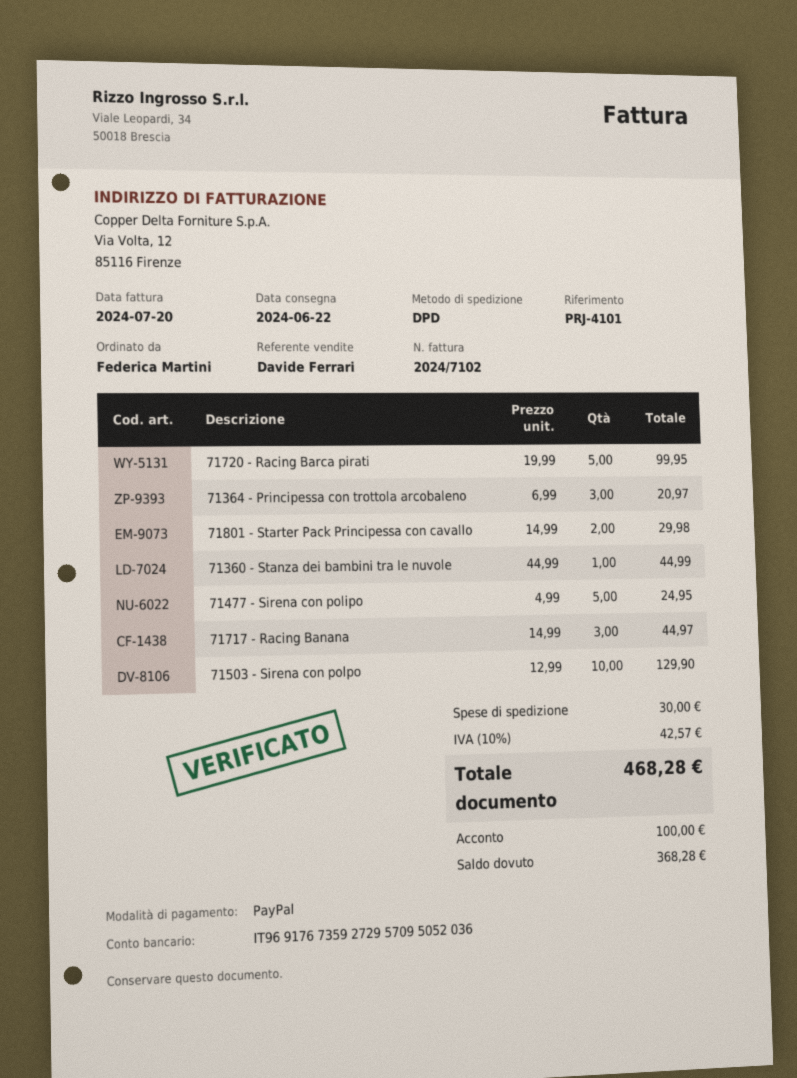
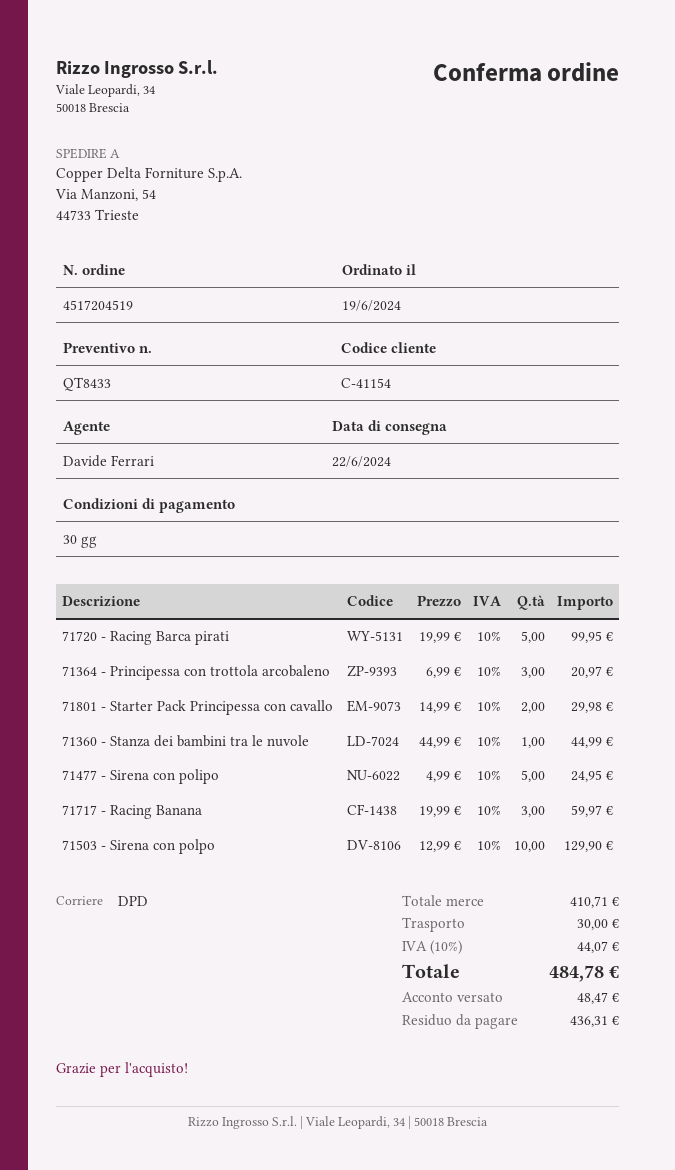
71717 - Racing Banana: 3 x 14.99 = 44.97 -> 3 x 19.99 = 59.97
tax: 10% = 42.57 -> 10% = 44.07
total: 468.28 -> 484.78
deposit: 100.00 -> 48.47
balance: 368.28 -> 436.31

